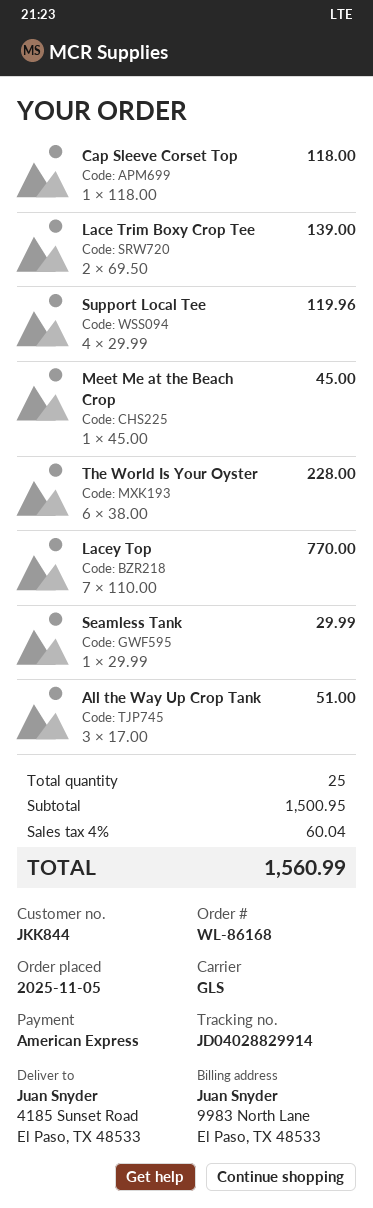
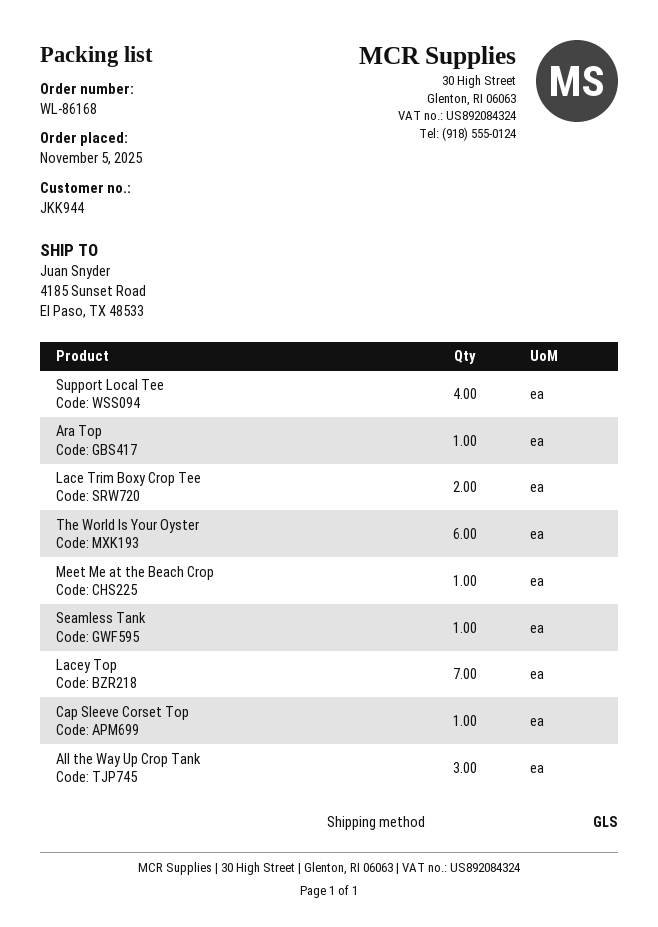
customer number: JKK844 -> JKK944
Ara Top: none -> 1

